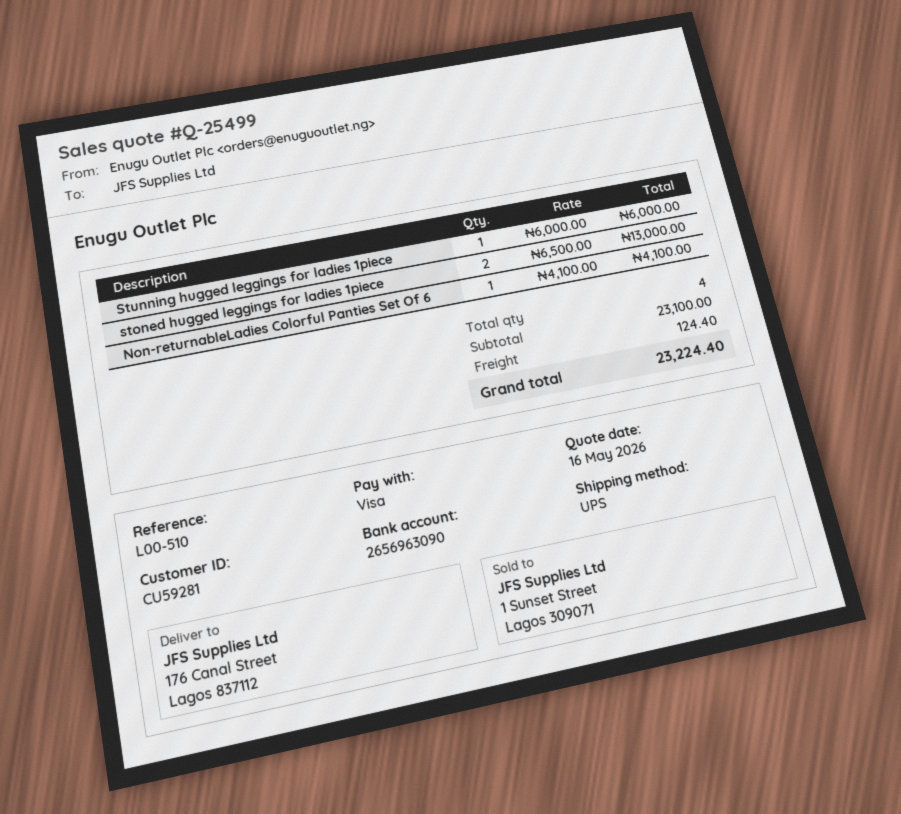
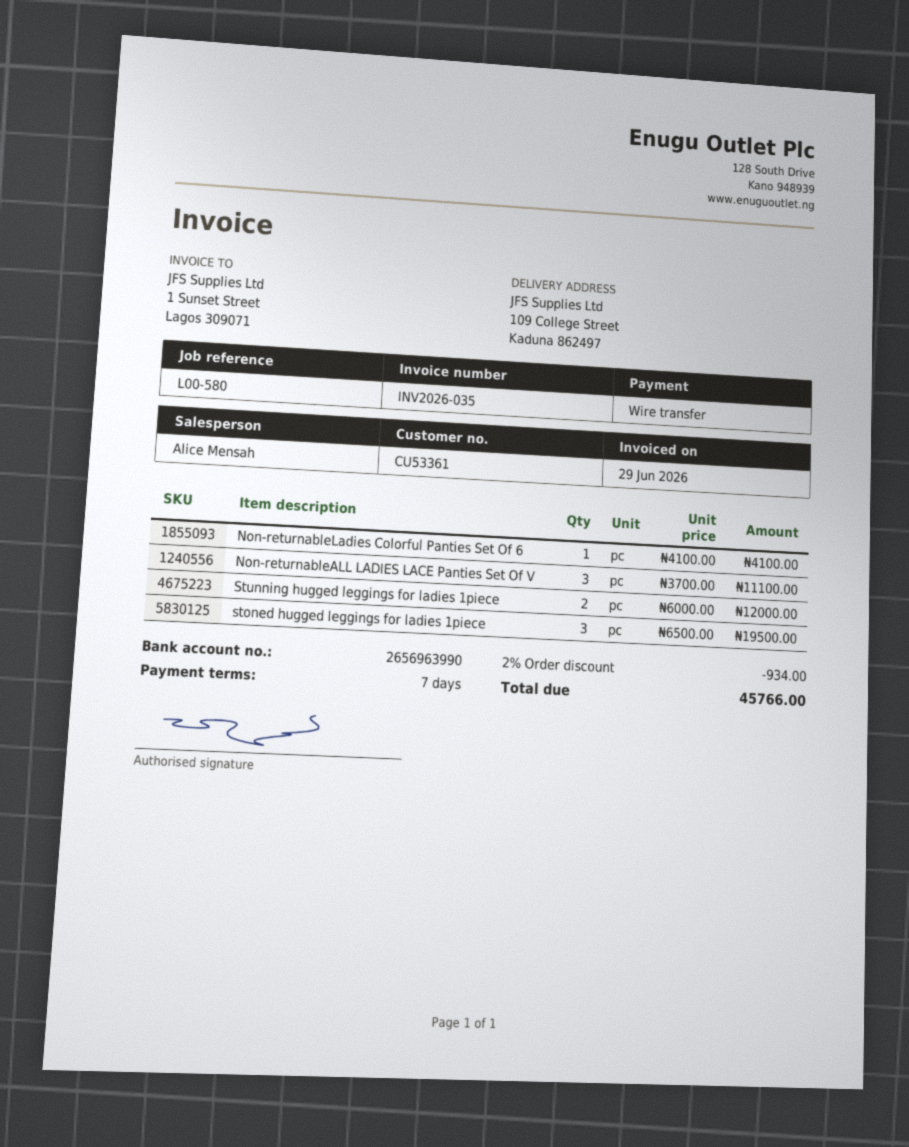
customer number: CU59281 -> CU53361
reference: L00-510 -> L00-580
payment method: Visa -> bank transfer
bank account: 2656963090 -> 2656963990
ship to: 176 Canal Street, Lagos 837112 -> 109 College Street, Kaduna 862497
Stunning hugged leggings for ladies 1piece: 1 x 6000.00 = 6000.00 -> 2 x 6000.00 = 12000.00
stoned hugged leggings for ladies 1piece: 2 x 6500.00 = 13000.00 -> 3 x 6500.00 = 19500.00
Non-returnableALL LADIES LACE Panties Set Of V: none -> 3 x 3700.00 = 11100.00
discount: none -> 2% = 934.00
shipping: 124.40 -> none
total: 23224.40 -> 45766.00

